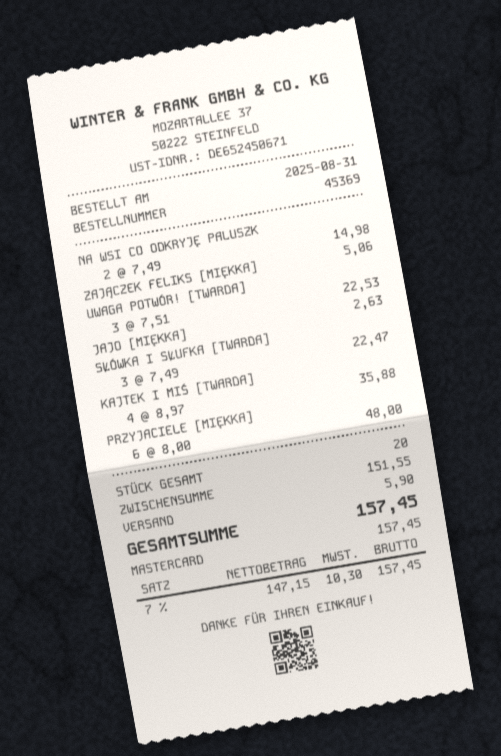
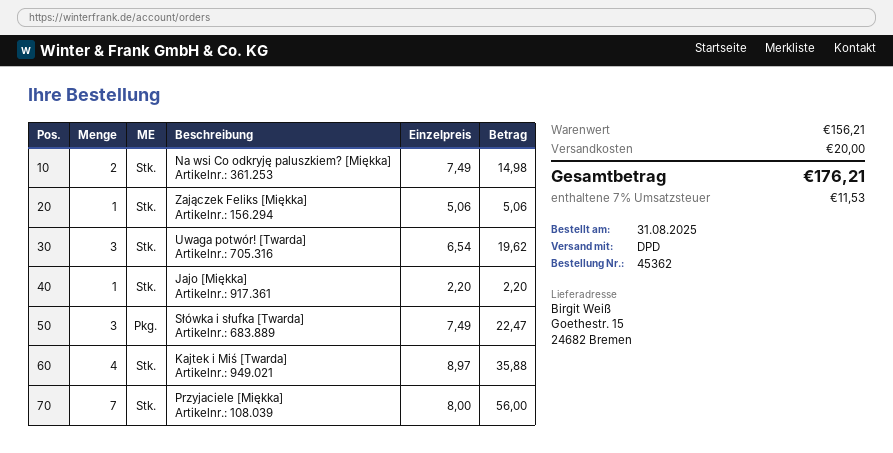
order number: 45369 -> 45362
UWAGA POTWÓR! [TWARDA]: 3 x 7.51 = 22.53 -> 3 x 6.54 = 19.62
JAJO [MIĘKKA]: 1 x 2.63 = 2.63 -> 1 x 2.20 = 2.20
PRZYJACIELE [MIĘKKA]: 6 x 8.00 = 48.00 -> 7 x 8.00 = 56.00
subtotal: 151.55 -> 156.21
shipping: 5.90 -> 20.00
tax: 7% = 10.30 -> 7% = 11.53
total: 157.45 -> 176.21

